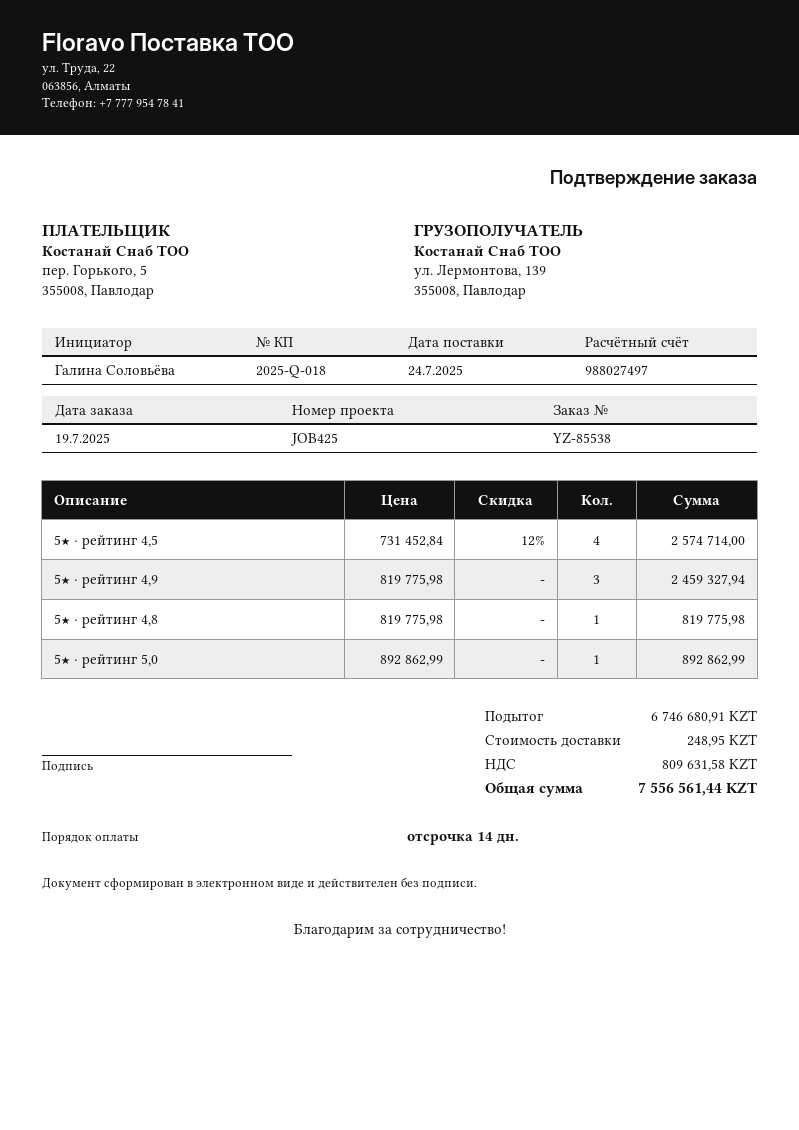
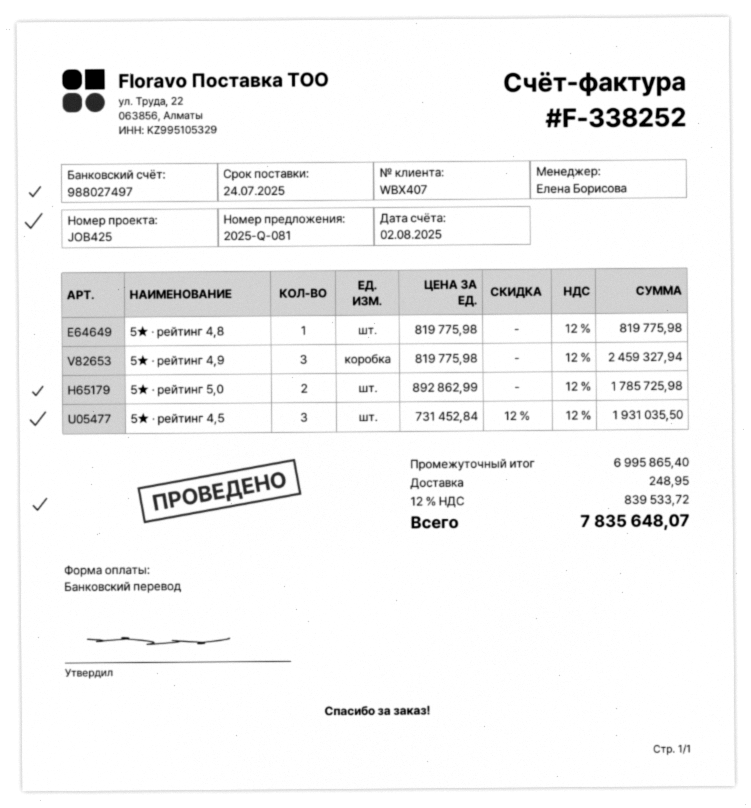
quote number: 2025-Q-018 -> 2025-Q-081
5★ · рейтинг 4,5: 4 x 731452.84 - 12% = 2574714.00 -> 3 x 731452.84 - 12% = 1931035.50
5★ · рейтинг 5,0: 1 x 892862.99 = 892862.99 -> 2 x 892862.99 = 1785725.98
subtotal: 6746680.91 -> 6995865.40
tax: 809631.58 -> 839533.72
total: 7556561.44 -> 7835648.07

